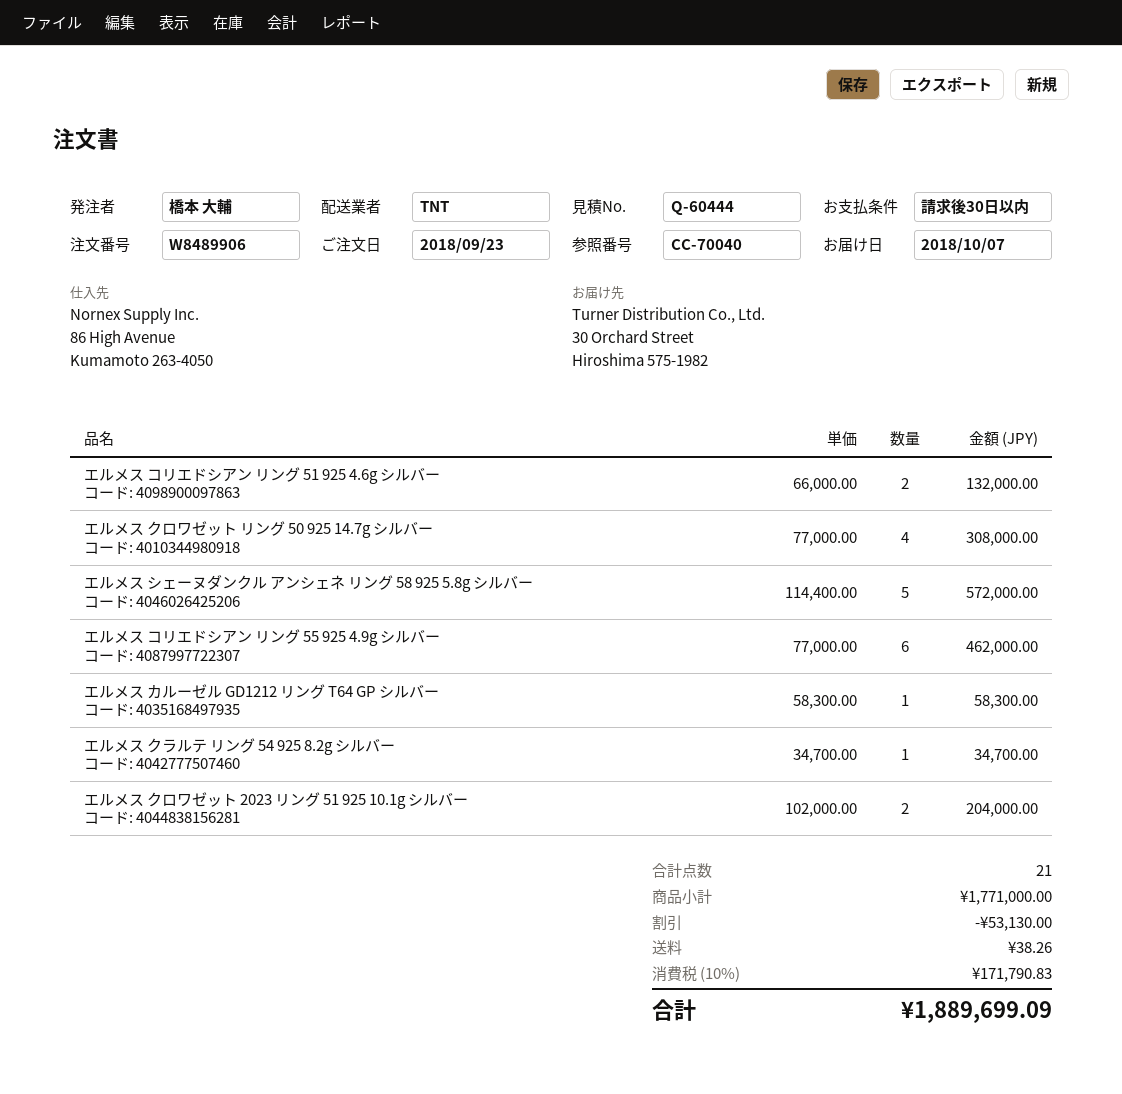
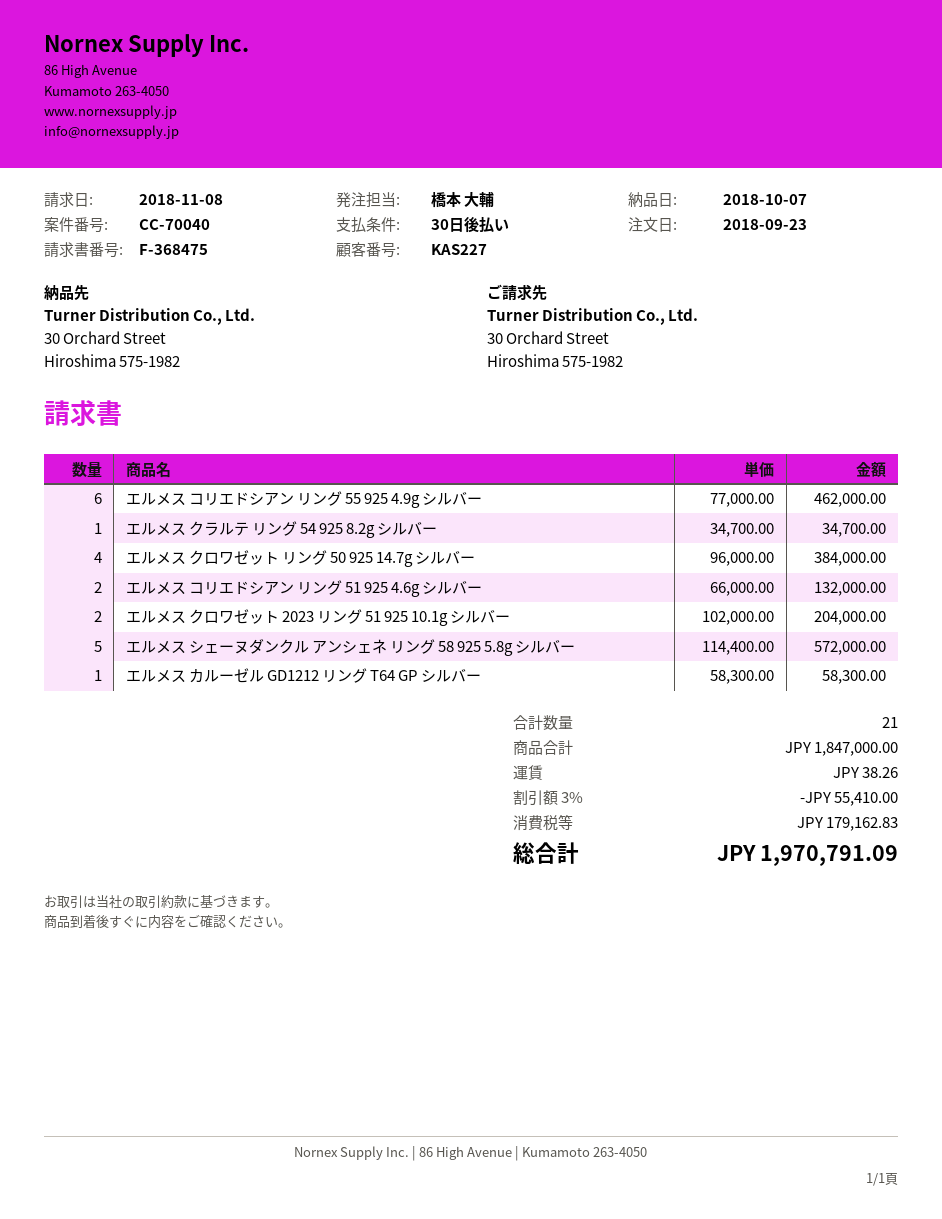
エルメス クロワゼット リング 50 925 14.7g シルバー: 4 x 77000.00 = 308000.00 -> 4 x 96000.00 = 384000.00
subtotal: 1771000.00 -> 1847000.00
discount: 53130.00 -> 55410.00
tax: 171790.83 -> 179162.83
total: 1889699.09 -> 1970791.09

